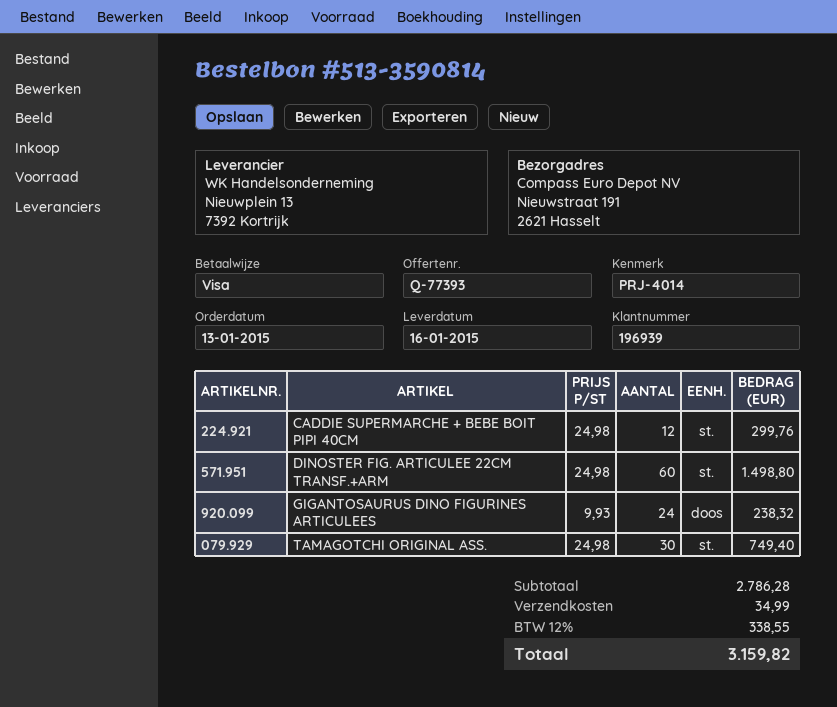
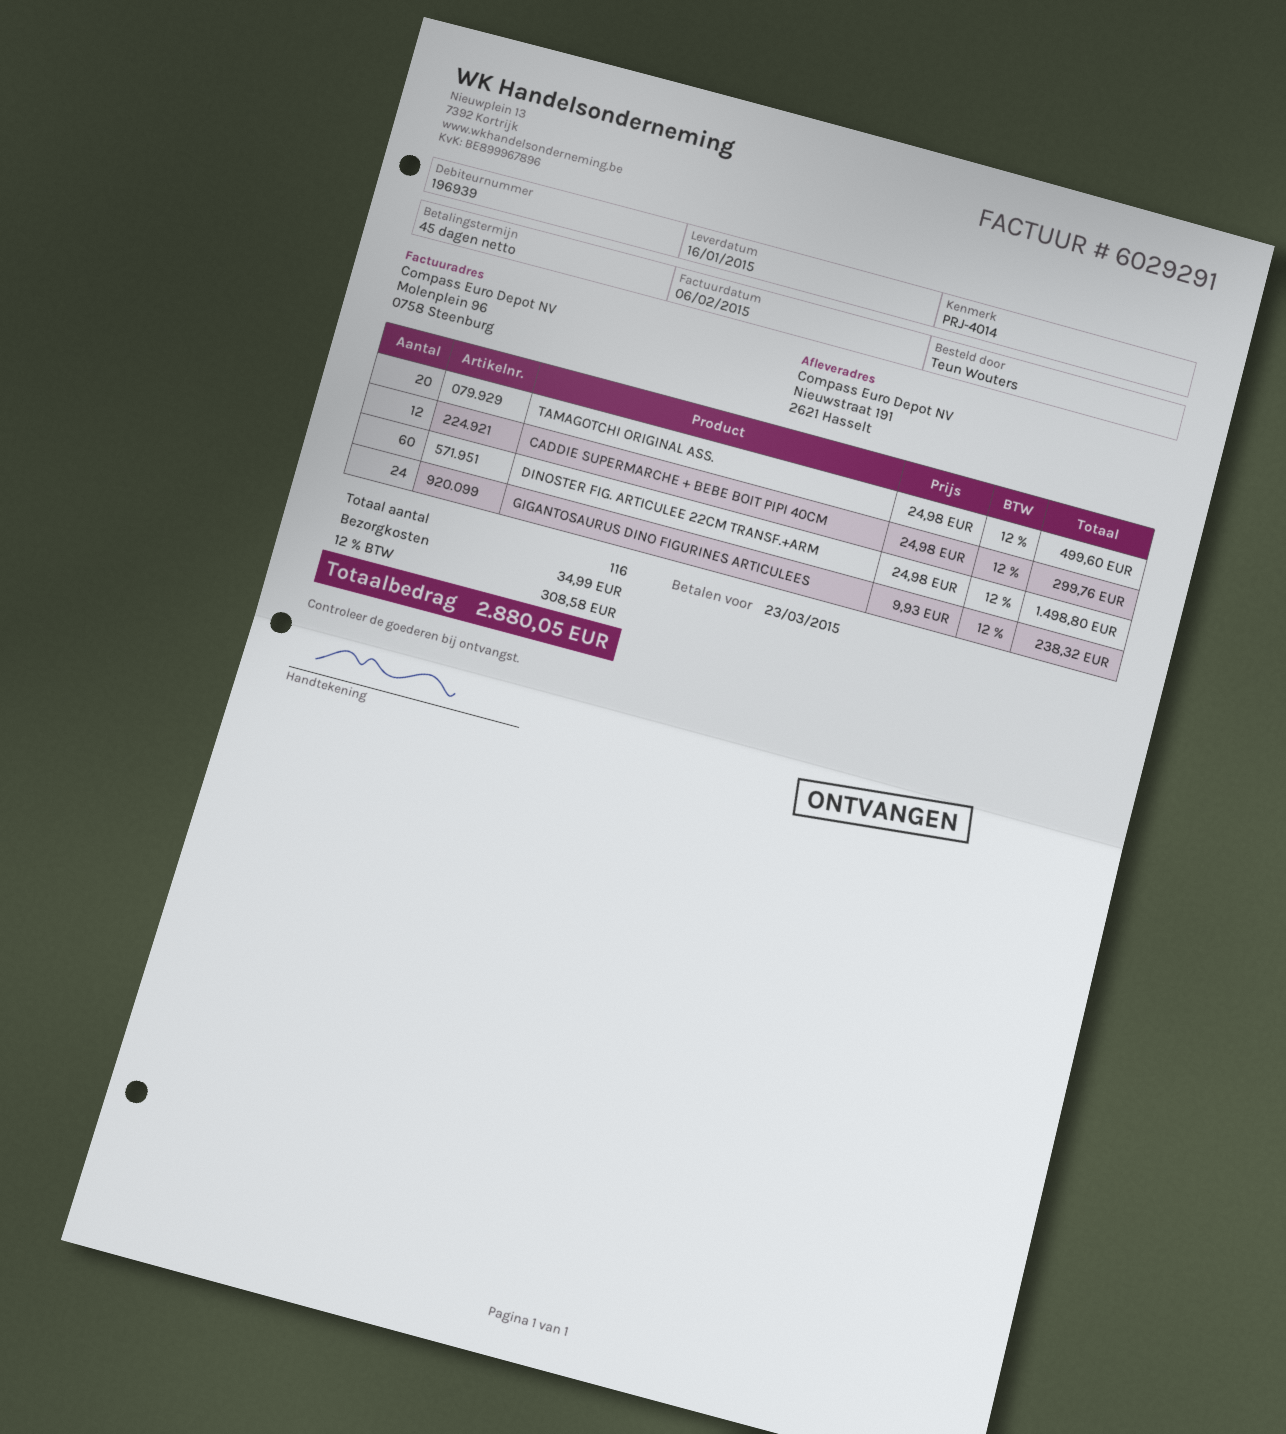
TAMAGOTCHI ORIGINAL ASS.: 30 x 24.98 = 749.40 -> 20 x 24.98 = 499.60
tax: 12% = 338.55 -> 12% = 308.58
total: 3159.82 -> 2880.05

